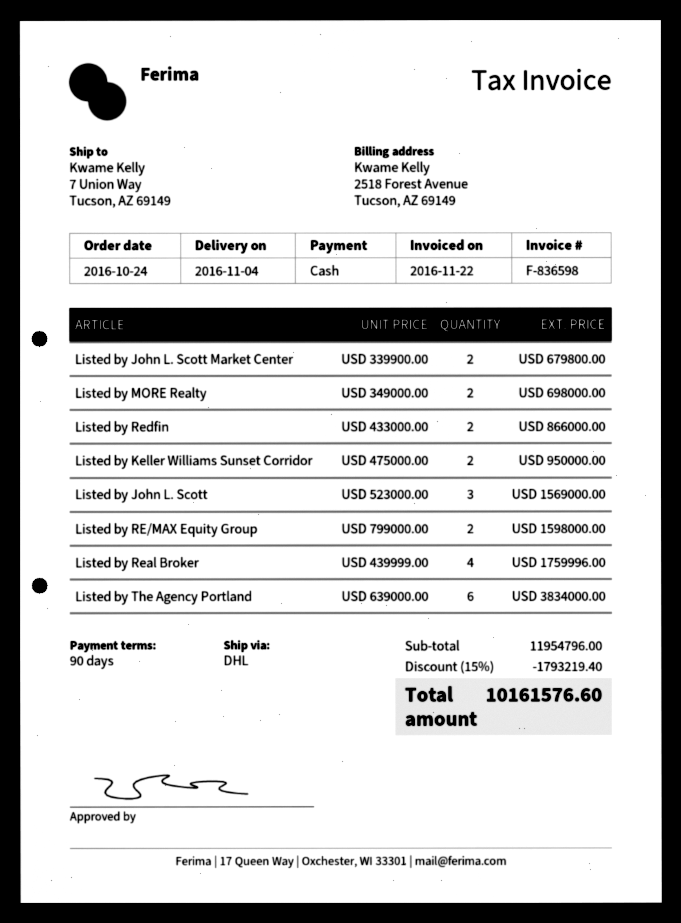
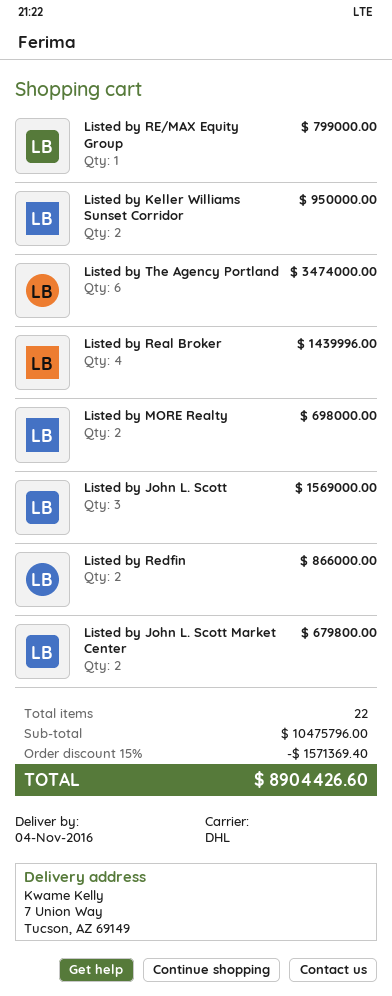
Listed by RE/MAX Equity Group: 2 for 1598000.00 -> 1 for 799000.00
Listed by Real Broker: 4 for 1759996.00 -> 4 for 1439996.00
Listed by The Agency Portland: 6 for 3834000.00 -> 6 for 3474000.00
subtotal: 11954796.00 -> 10475796.00
discount: 15% = 1793219.40 -> 15% = 1571369.40
total: 10161576.60 -> 8904426.60

